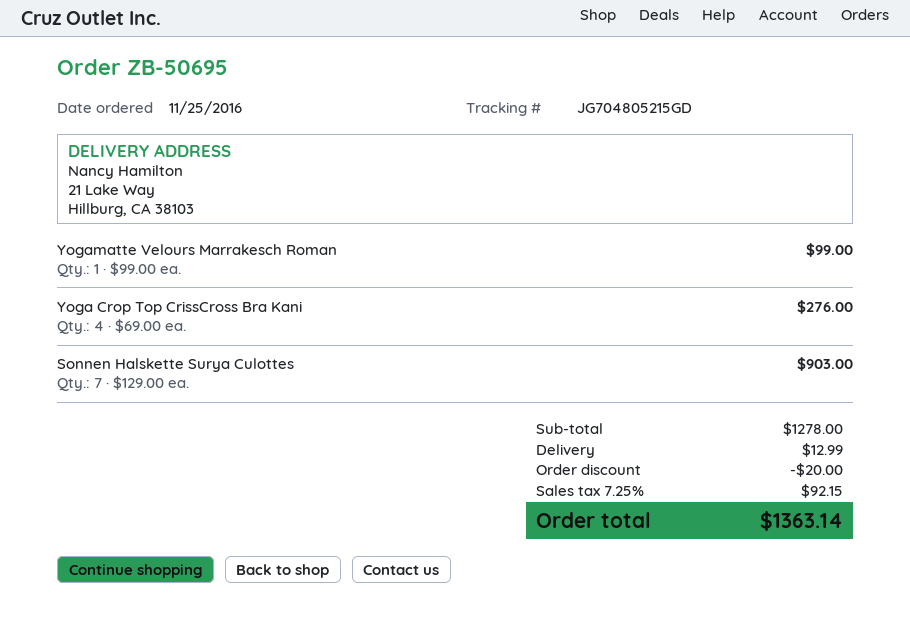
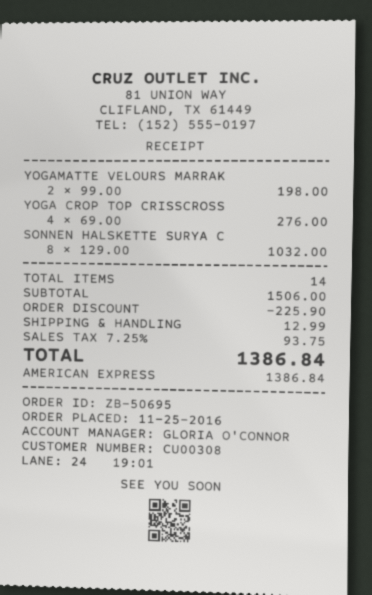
Yogamatte Velours Marrakesch Roman: 1 x 99.00 = 99.00 -> 2 x 99.00 = 198.00
Sonnen Halskette Surya Culottes: 7 x 129.00 = 903.00 -> 8 x 129.00 = 1032.00
subtotal: 1278.00 -> 1506.00
discount: 20.00 -> 225.90
tax: 7.25% = 92.15 -> 7.25% = 93.75
total: 1363.14 -> 1386.84

